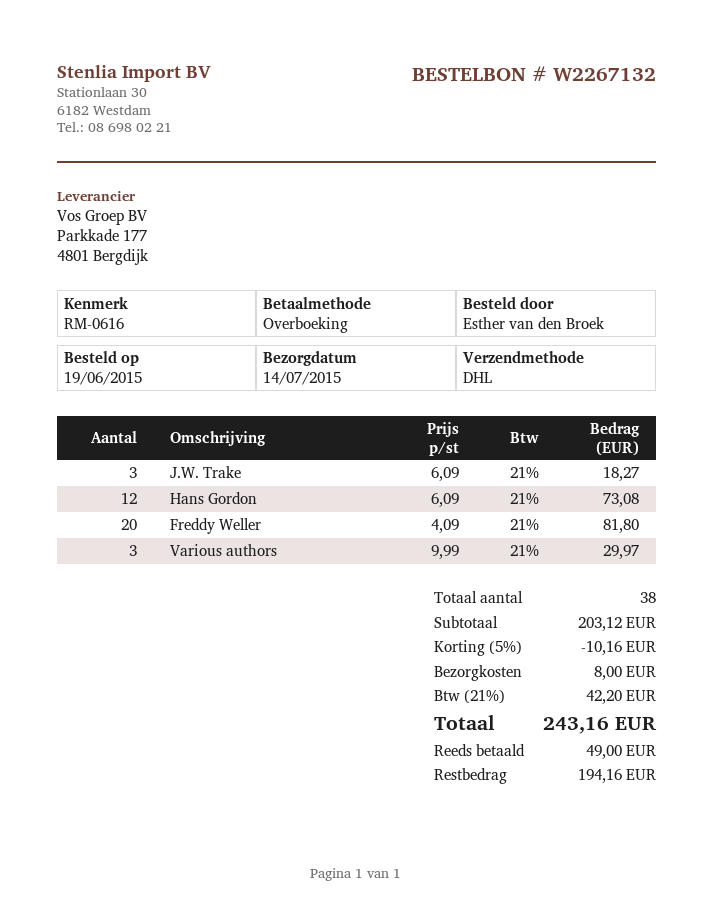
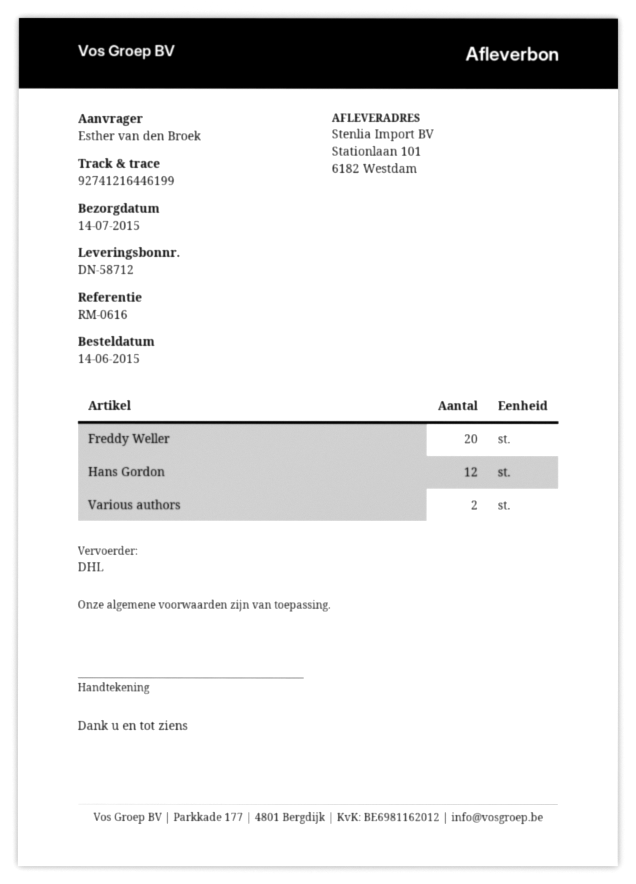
order date: 2015-06-19 -> 2015-06-14
J.W. Trake: 3 -> none
Various authors: 3 -> 2

